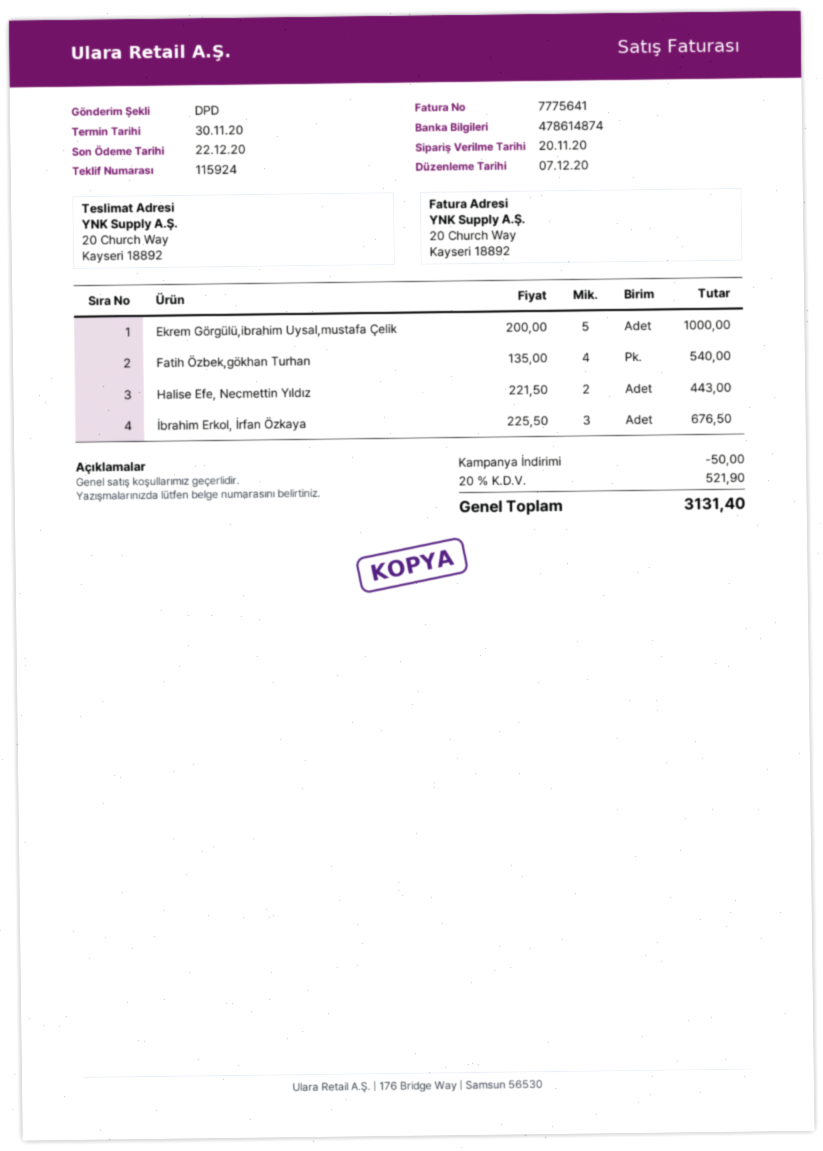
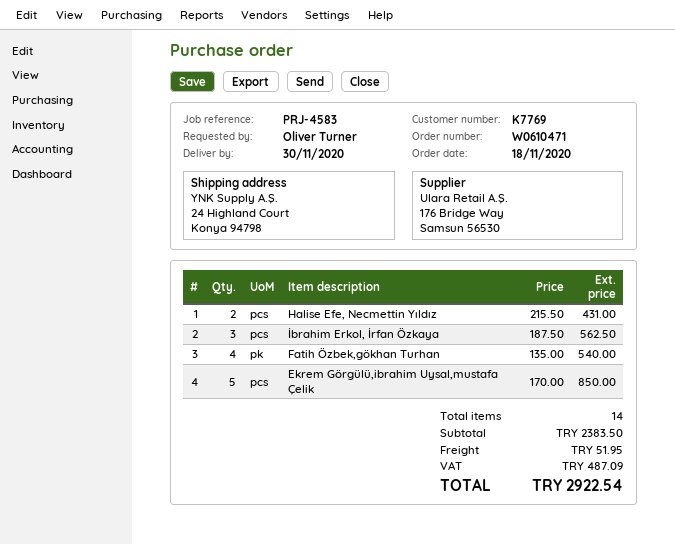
order date: 2020-11-20 -> 2020-11-18
ship to: 20 Church Way, Kayseri 18892 -> 24 Highland Court, Konya 94798
Ekrem Görgülü,ibrahim Uysal,mustafa Çelik: 5 x 200.00 = 1000.00 -> 5 x 170.00 = 850.00
Halise Efe, Necmettin Yıldız: 2 x 221.50 = 443.00 -> 2 x 215.50 = 431.00
İbrahim Erkol, İrfan Özkaya: 3 x 225.50 = 676.50 -> 3 x 187.50 = 562.50
discount: 50.00 -> none
shipping: none -> 51.95
tax: 521.90 -> 487.09
total: 3131.40 -> 2922.54

